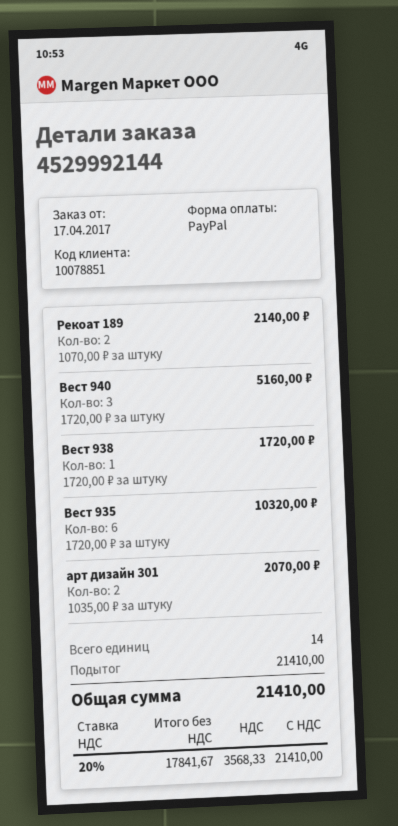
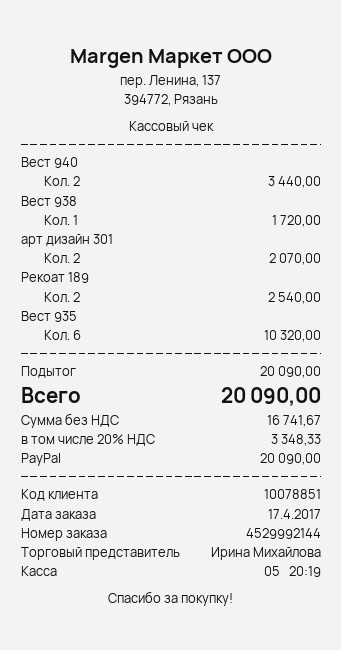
Рекоат 189: 2 for 2140.00 -> 2 for 2540.00
Вест 940: 3 for 5160.00 -> 2 for 3440.00
subtotal: 21410.00 -> 20090.00
net: 17841.67 -> 16741.67
tax: 20% = 3568.33 -> 20% = 3348.33
total: 21410.00 -> 20090.00

